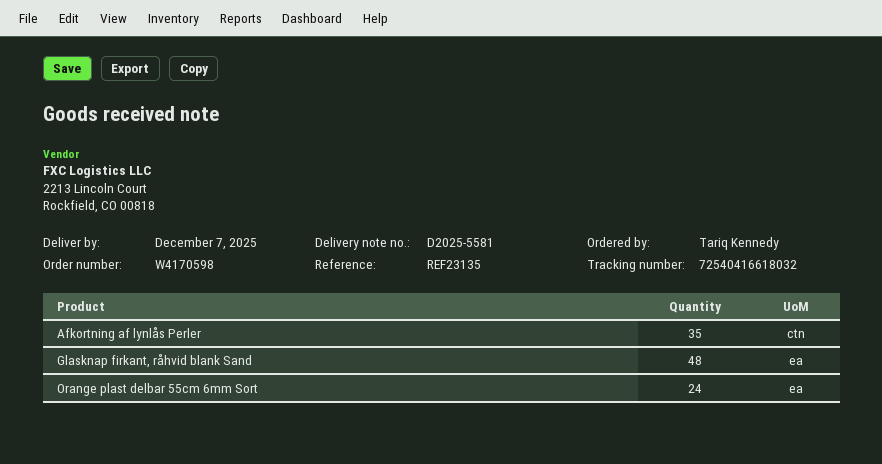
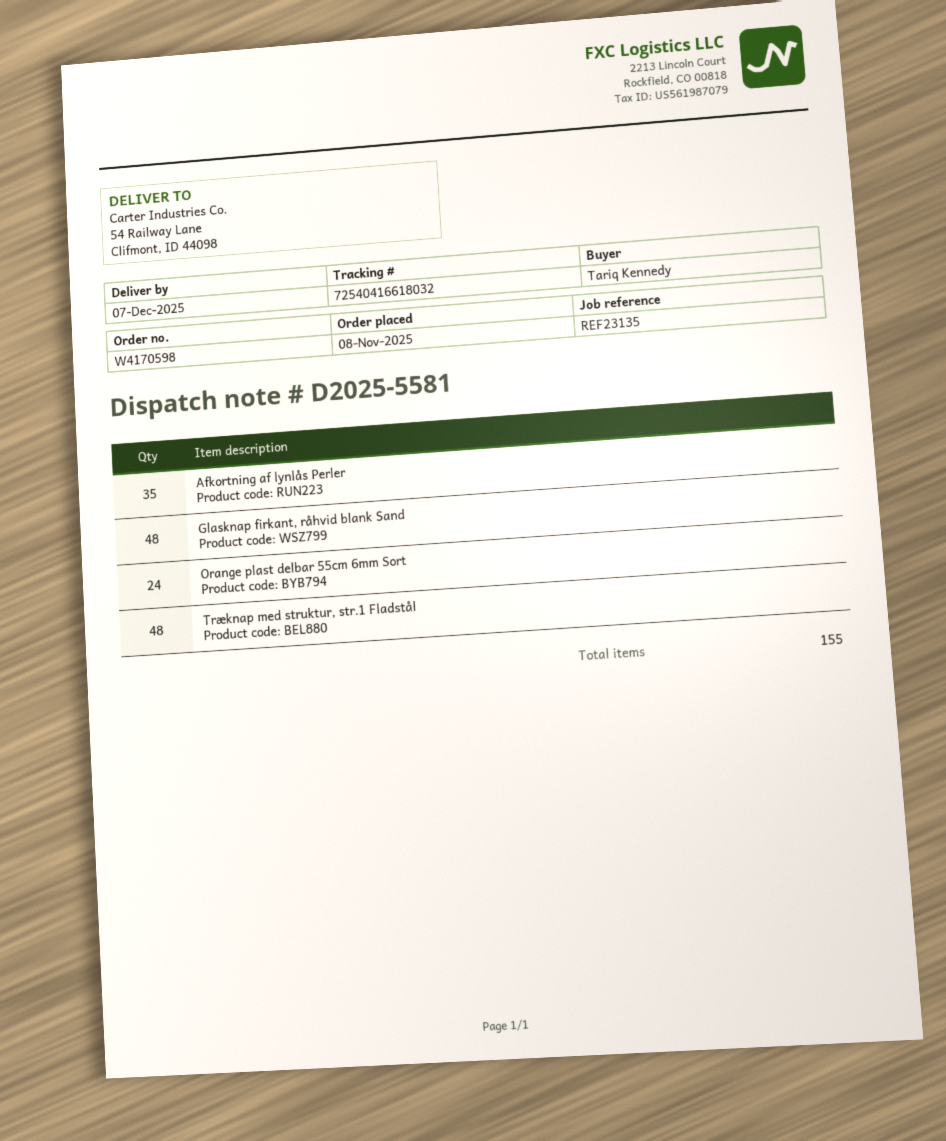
Træknap med struktur, str.1 Fladstål: none -> 48

